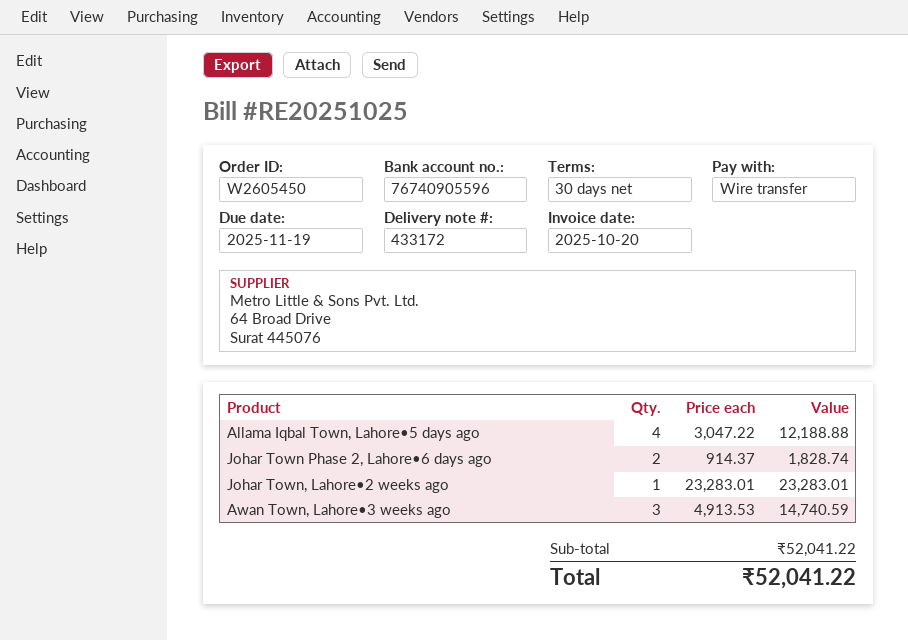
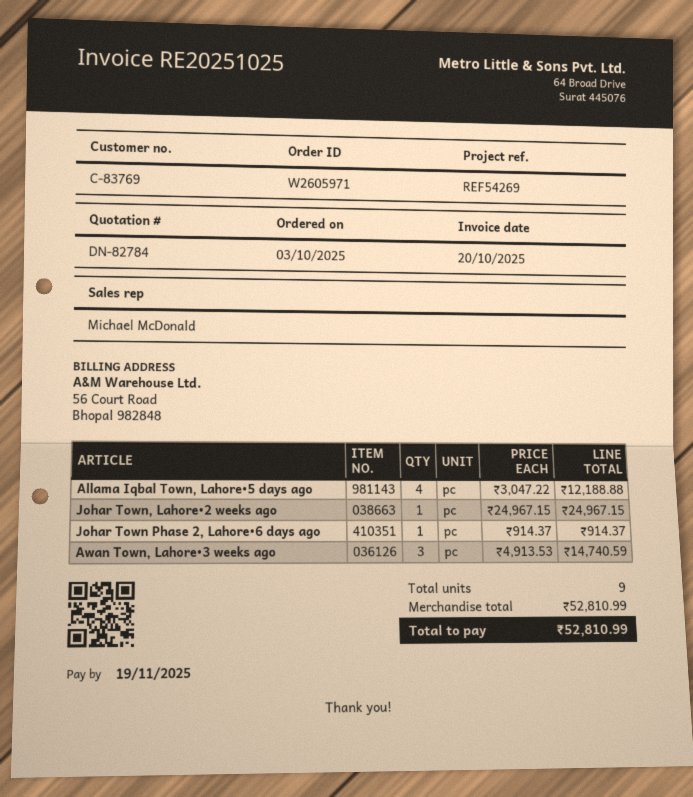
order number: W2605450 -> W2605971
Johar Town Phase 2, Lahore•6 days ago: 2 x 914.37 = 1828.74 -> 1 x 914.37 = 914.37
Johar Town, Lahore•2 weeks ago: 1 x 23283.01 = 23283.01 -> 1 x 24967.15 = 24967.15
subtotal: 52041.22 -> 52810.99
total: 52041.22 -> 52810.99

